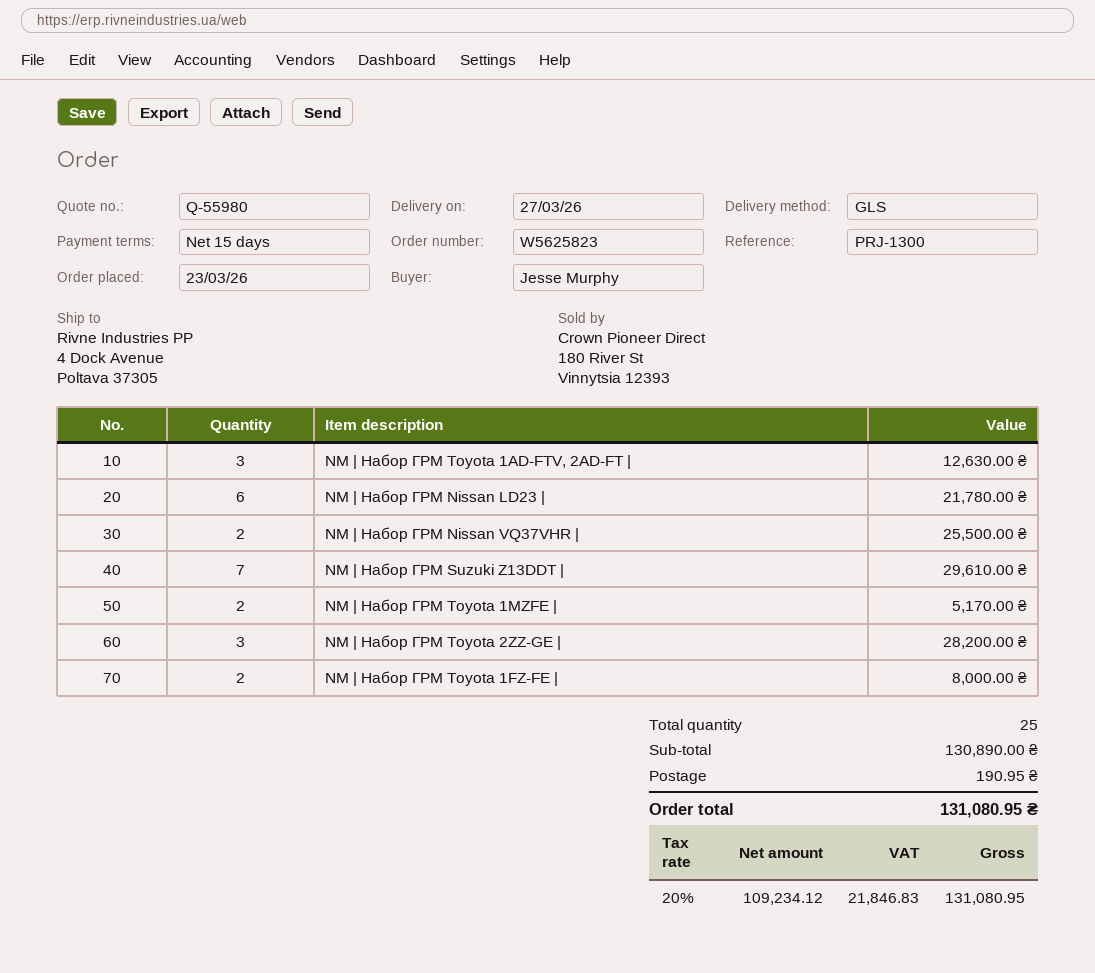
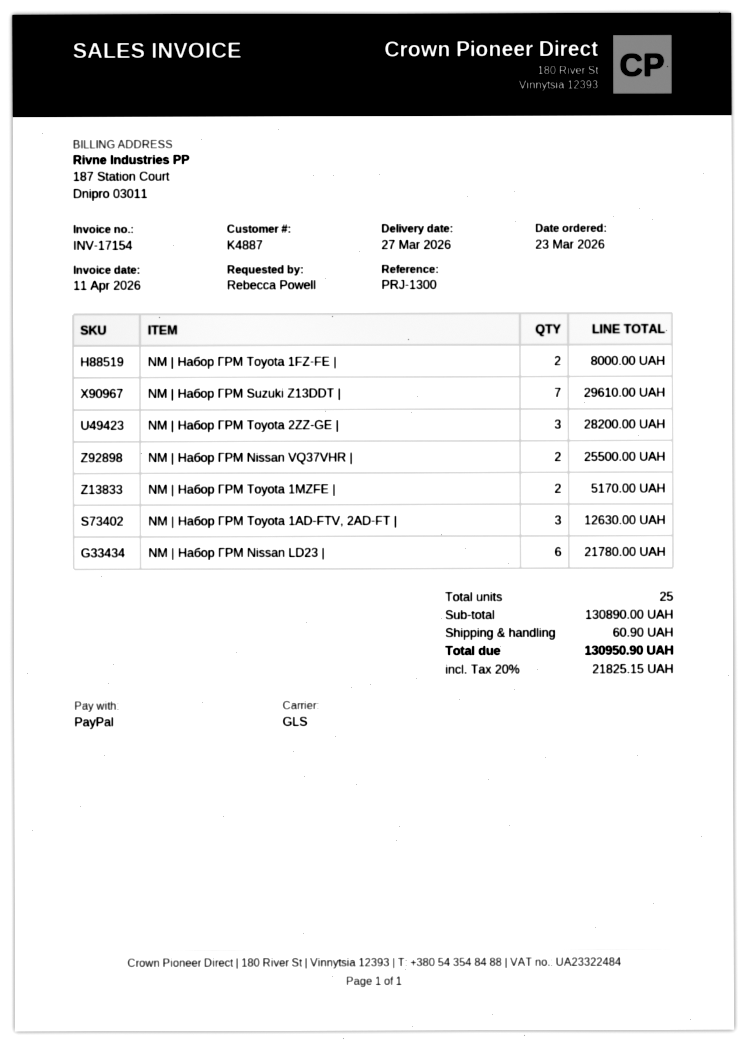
ordered by: Jesse Murphy -> Rebecca Powell
shipping: 190.95 -> 60.90
tax: 20% = 21846.83 -> 20% = 21825.15
total: 131080.95 -> 130950.90

